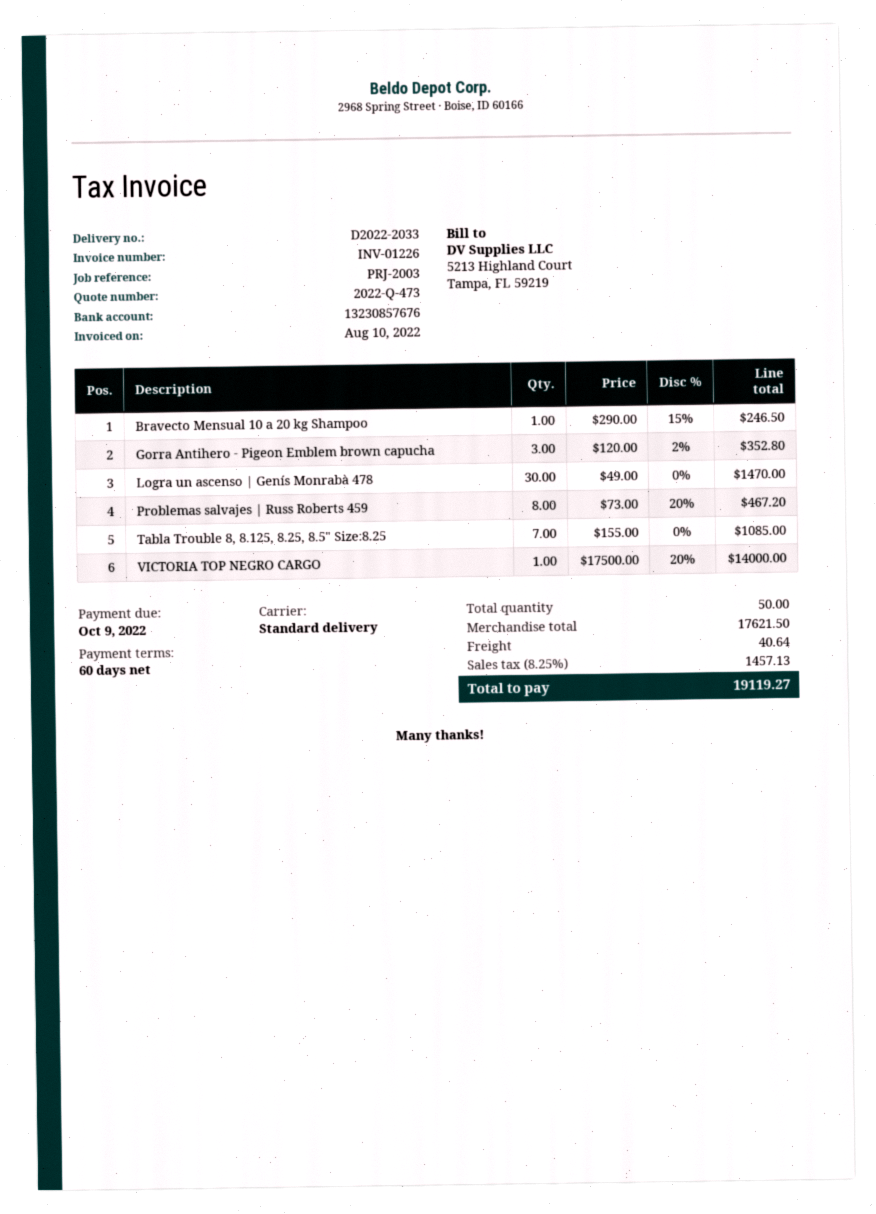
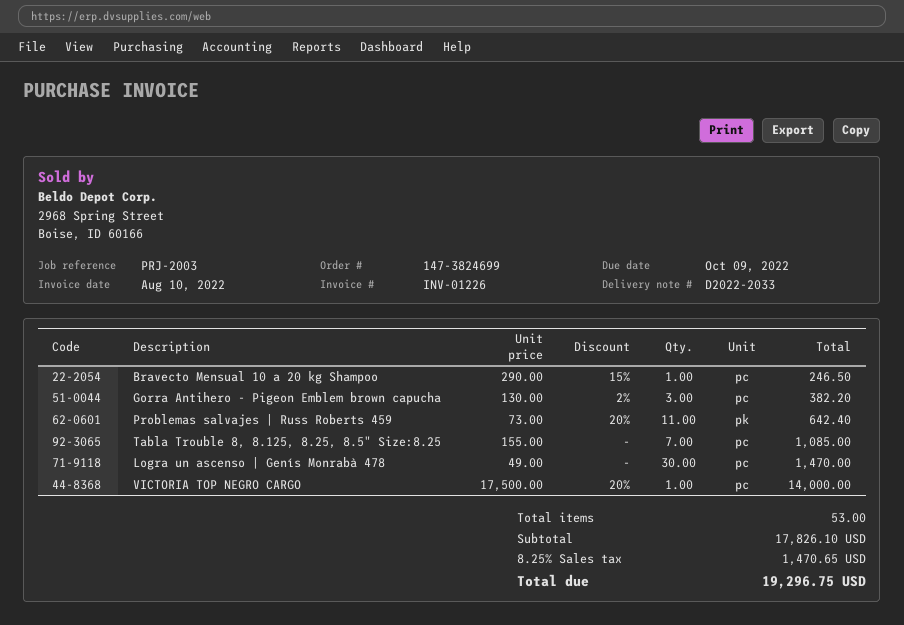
Gorra Antihero - Pigeon Emblem brown capucha: 3 x 120.00 - 2% = 352.80 -> 3 x 130.00 - 2% = 382.20
Problemas salvajes | Russ Roberts 459: 8 x 73.00 - 20% = 467.20 -> 11 x 73.00 - 20% = 642.40
total quantity: 50 -> 53
subtotal: 17621.50 -> 17826.10
shipping: 40.64 -> none
tax: 8.25% = 1457.13 -> 8.25% = 1470.65
total: 19119.27 -> 19296.75

